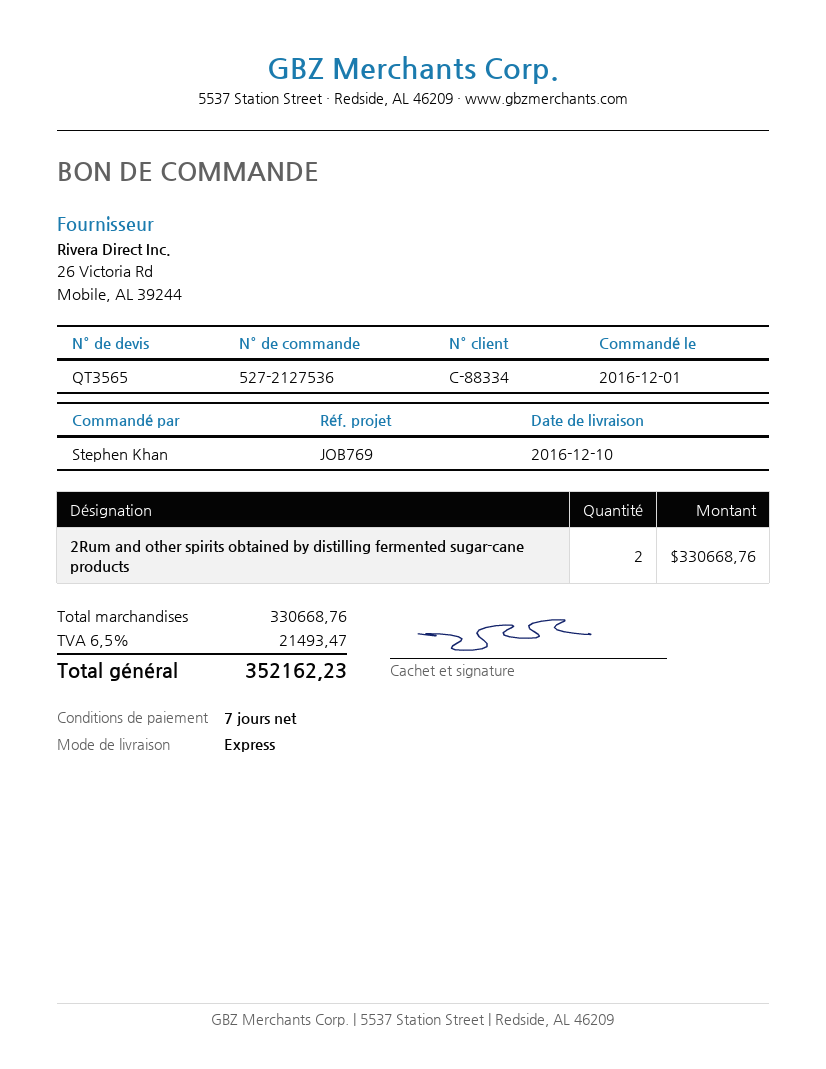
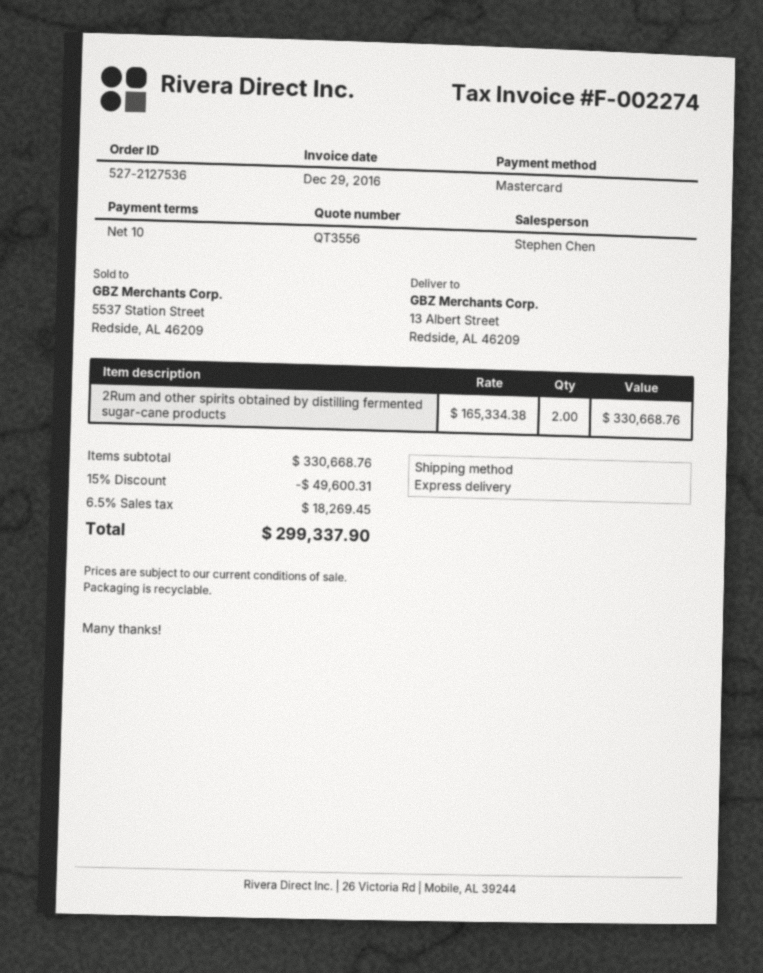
quote number: QT3565 -> QT3556
payment terms: 7 days -> 10 days
discount: none -> 15% = 49600.31
tax: 6.5% = 21493.47 -> 6.5% = 18269.45
total: 352162.23 -> 299337.90

